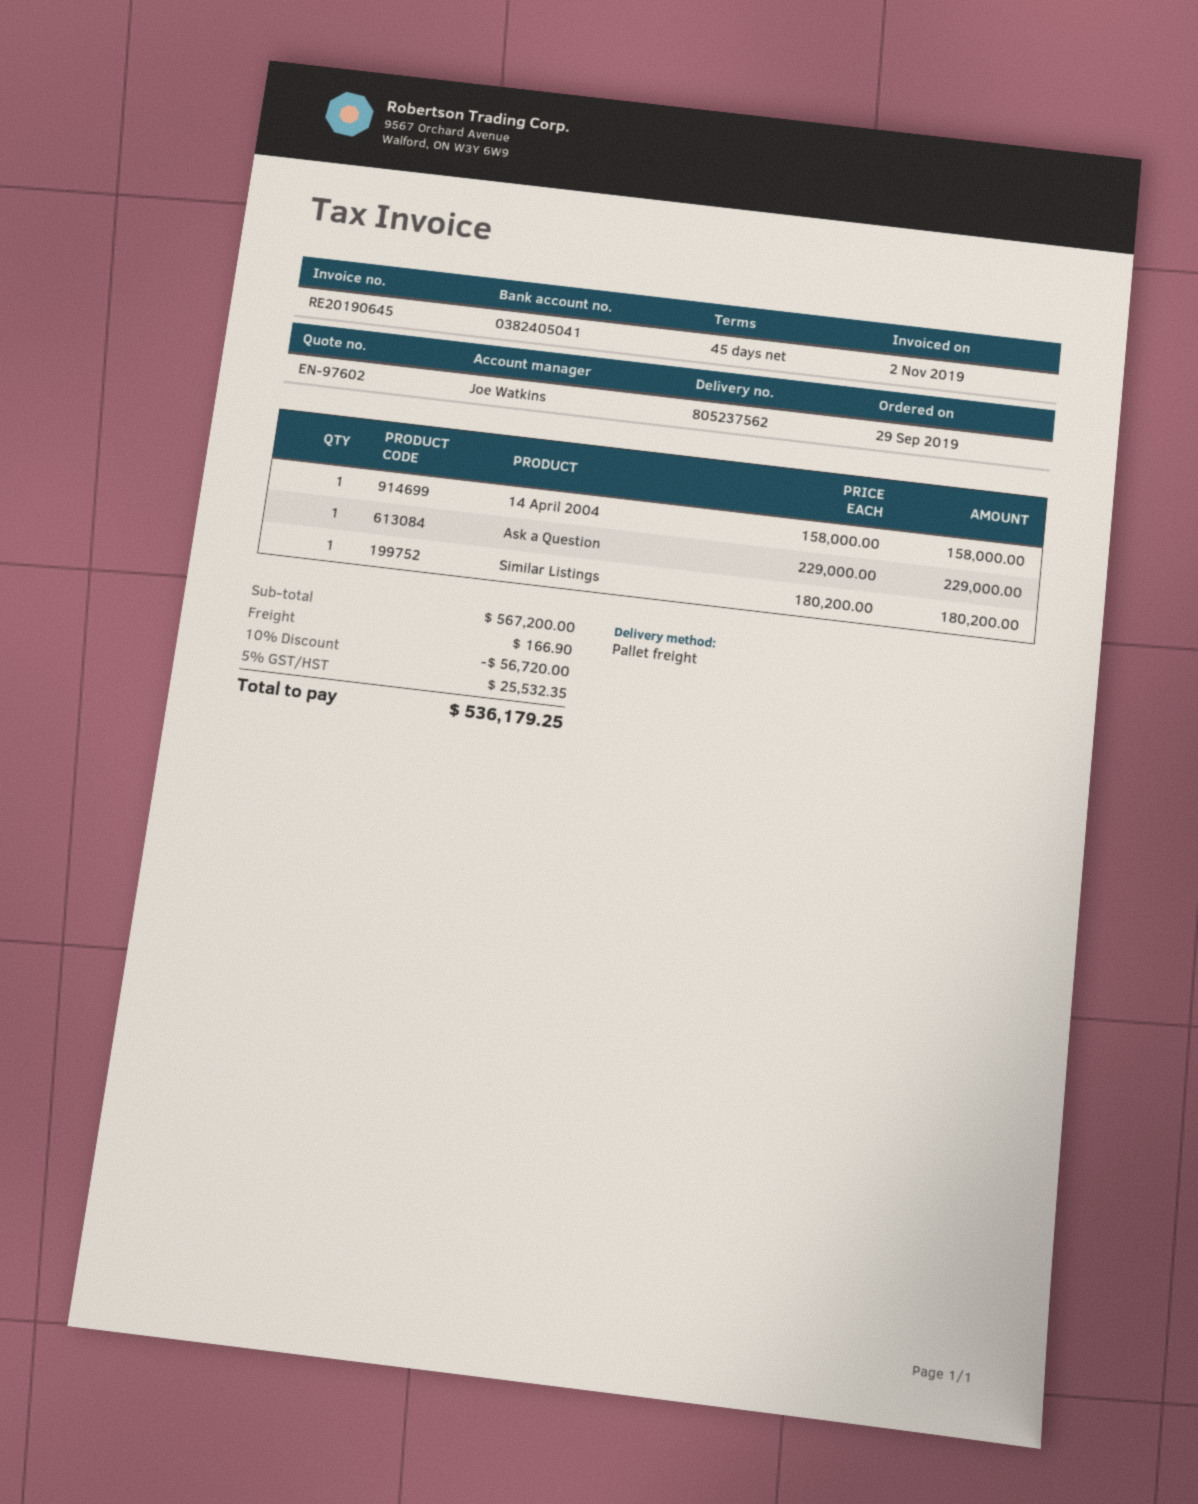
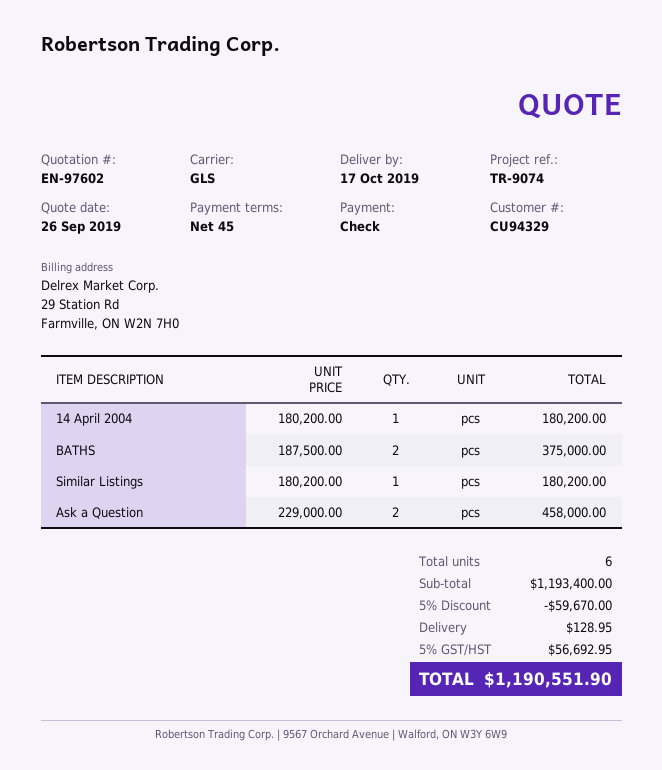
shipping method: pallet freight -> GLS
14 April 2004: 1 x 158000.00 = 158000.00 -> 1 x 180200.00 = 180200.00
Ask a Question: 1 x 229000.00 = 229000.00 -> 2 x 229000.00 = 458000.00
BATHS: none -> 2 x 187500.00 = 375000.00
subtotal: 567200.00 -> 1193400.00
discount: 10% = 56720.00 -> 5% = 59670.00
shipping: 166.90 -> 128.95
tax: 5% = 25532.35 -> 5% = 56692.95
total: 536179.25 -> 1190551.90

